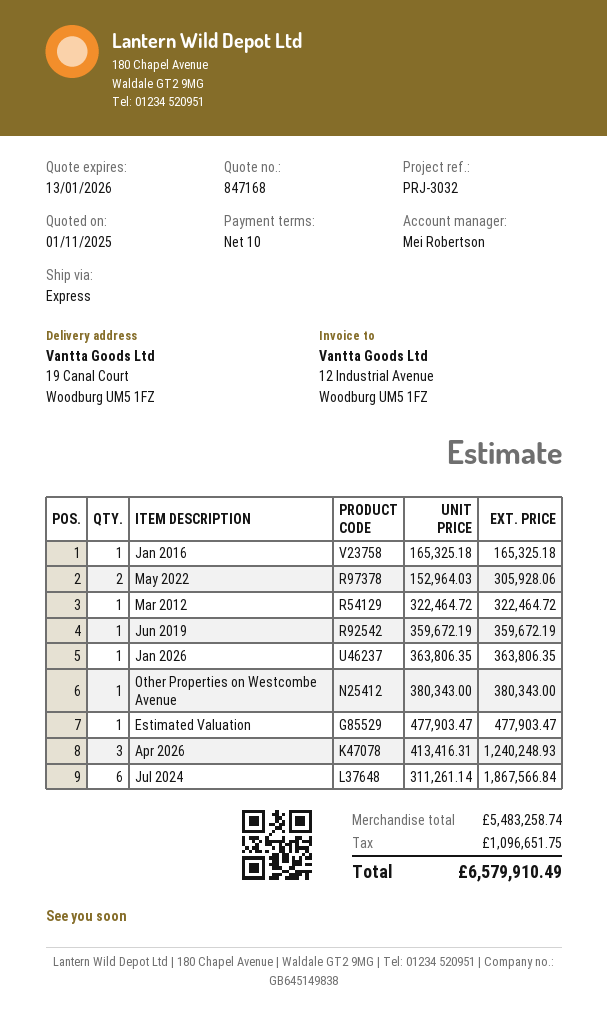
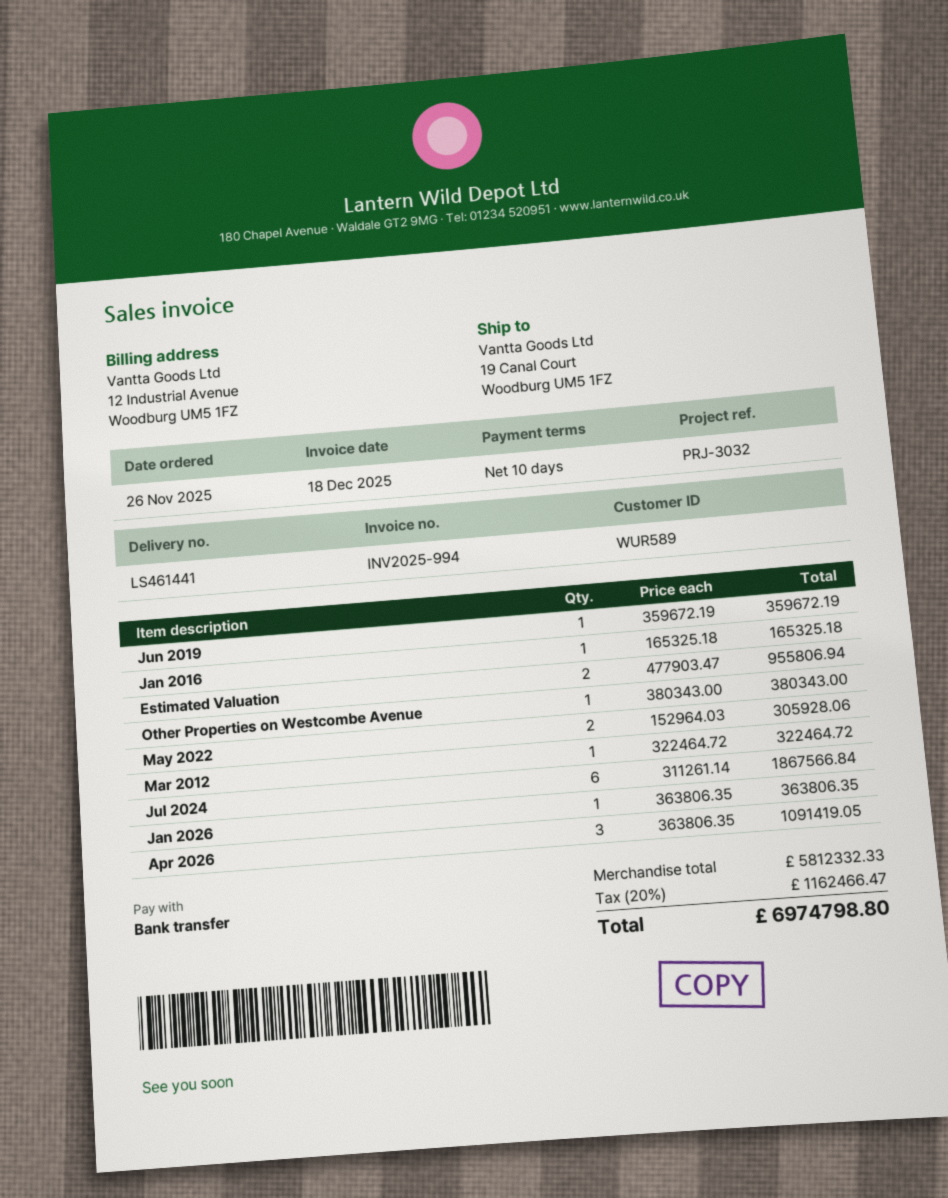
Estimated Valuation: 1 x 477903.47 = 477903.47 -> 2 x 477903.47 = 955806.94
Apr 2026: 3 x 413416.31 = 1240248.93 -> 3 x 363806.35 = 1091419.05
subtotal: 5483258.74 -> 5812332.33
tax: 1096651.75 -> 1162466.47
total: 6579910.49 -> 6974798.80

